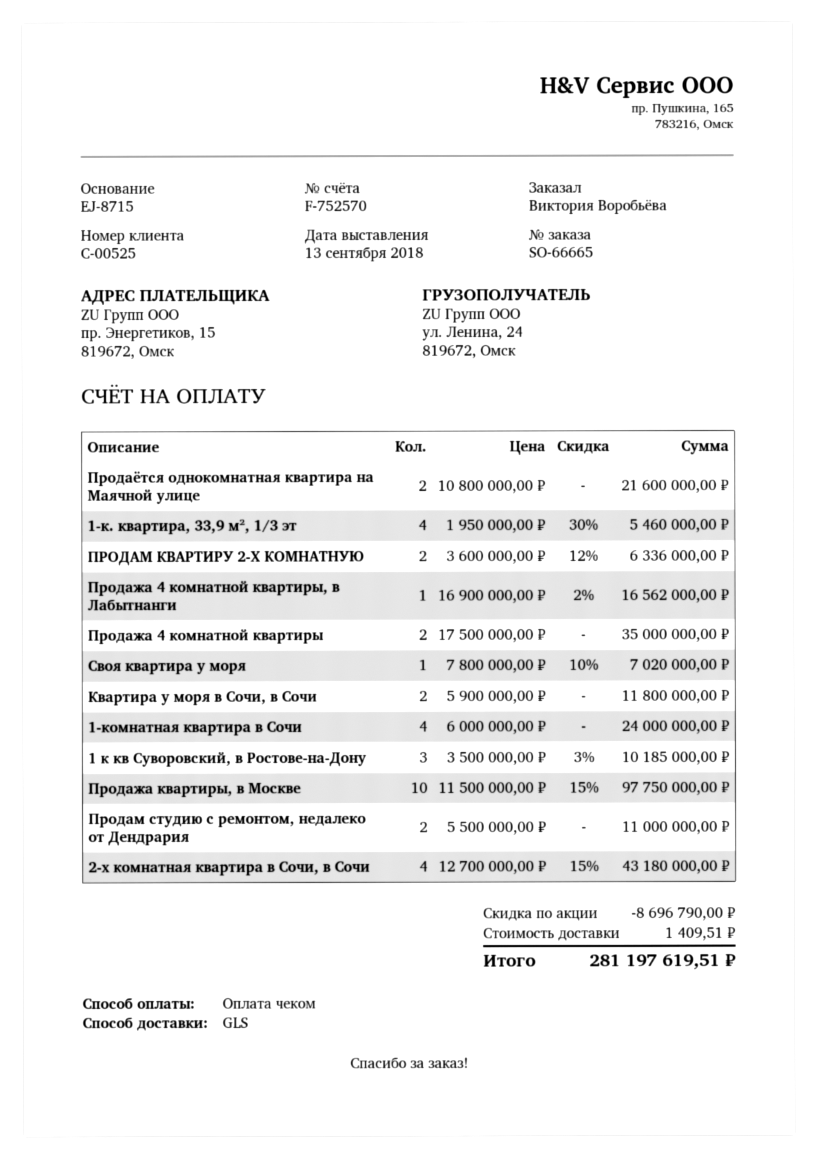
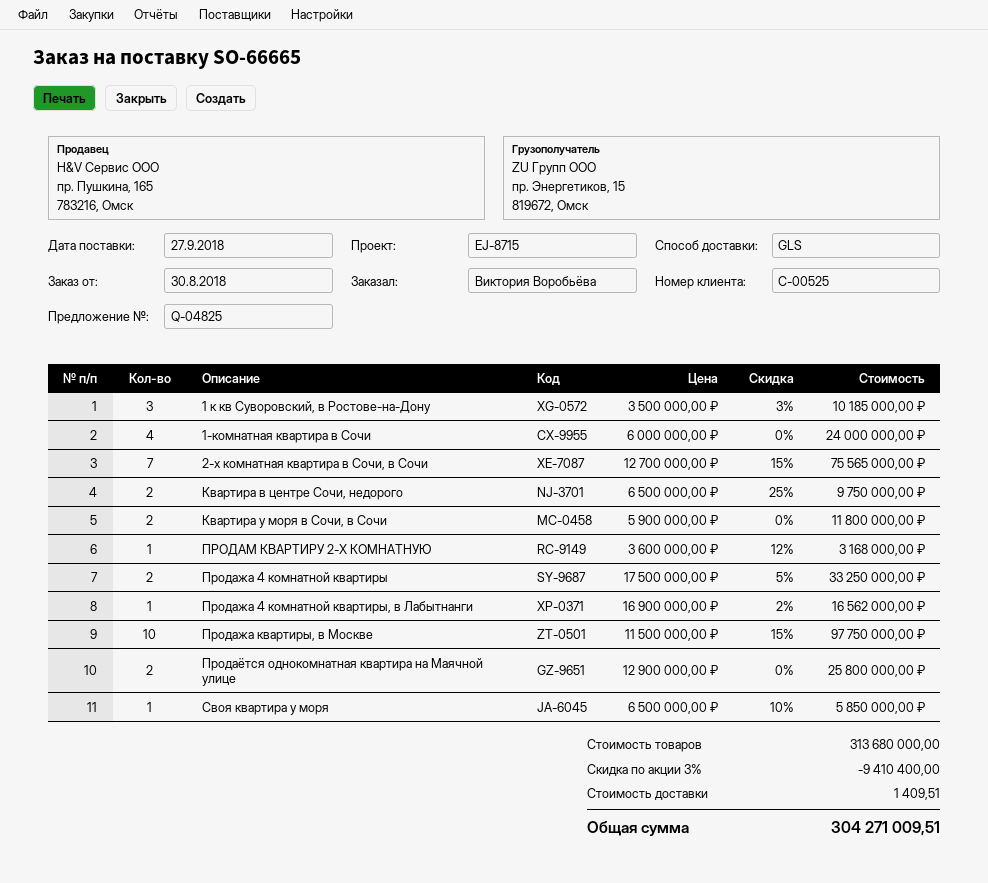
ship to: ул. Ленина, 24, 819672, Омск -> пр. Энергетиков, 15, 819672, Омск
Продаётся однокомнатная квартира на Маячной улице: 2 x 10800000.00 = 21600000.00 -> 2 x 12900000.00 = 25800000.00
1-к. квартира, 33,9 м², 1/3 эт: 4 x 1950000.00 - 30% = 5460000.00 -> none
ПРОДАМ КВАРТИРУ 2-Х КОМНАТНУЮ: 2 x 3600000.00 - 12% = 6336000.00 -> 1 x 3600000.00 - 12% = 3168000.00
Продажа 4 комнатной квартиры: 2 x 17500000.00 = 35000000.00 -> 2 x 17500000.00 - 5% = 33250000.00
Своя квартира у моря: 1 x 7800000.00 - 10% = 7020000.00 -> 1 x 6500000.00 - 10% = 5850000.00
Продам студию с ремонтом, недалеко от Дендрария: 2 x 5500000.00 = 11000000.00 -> none
2-х комнатная квартира в Сочи, в Сочи: 4 x 12700000.00 - 15% = 43180000.00 -> 7 x 12700000.00 - 15% = 75565000.00
Квартира в центре Сочи, недорого: none -> 2 x 6500000.00 - 25% = 9750000.00
discount: 8696790.00 -> 9410400.00
total: 281197619.51 -> 304271009.51

